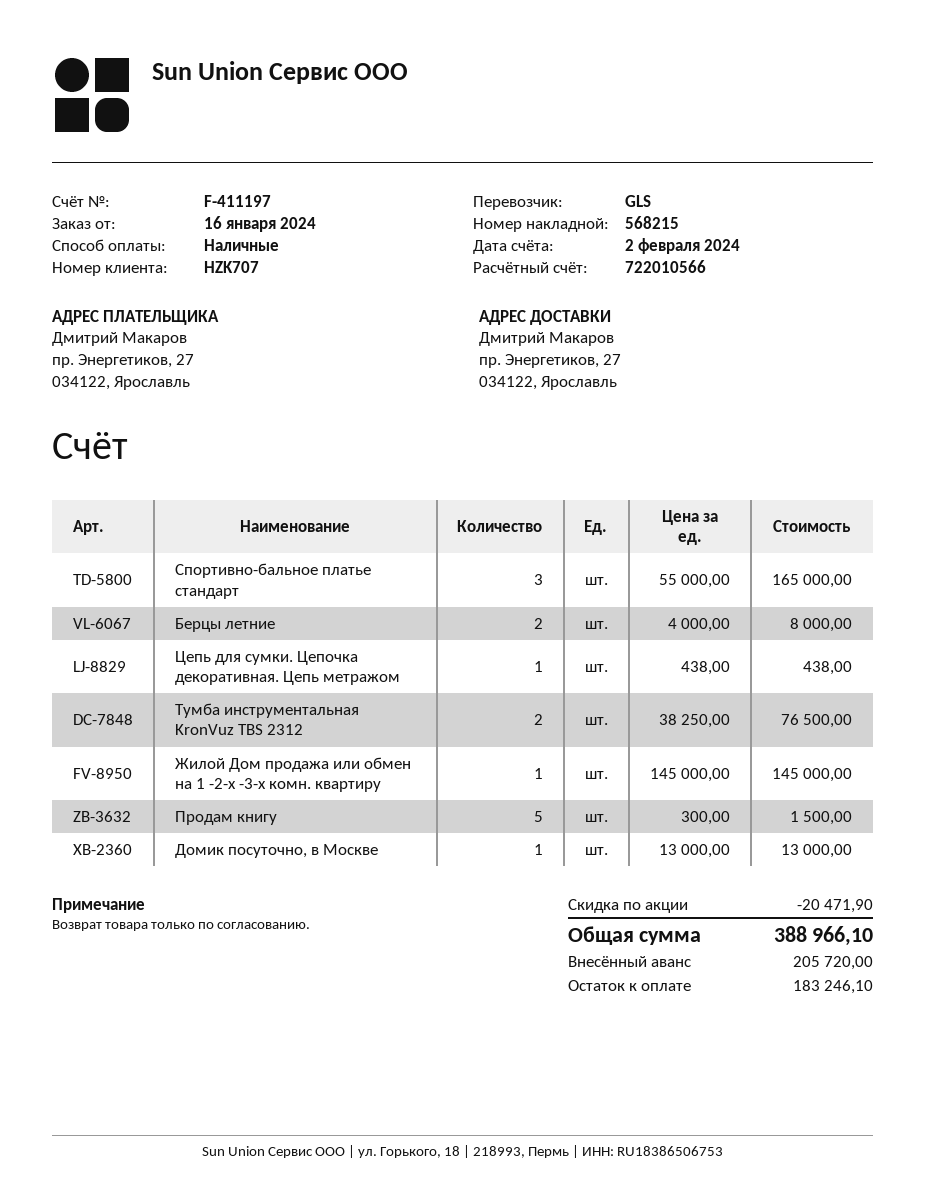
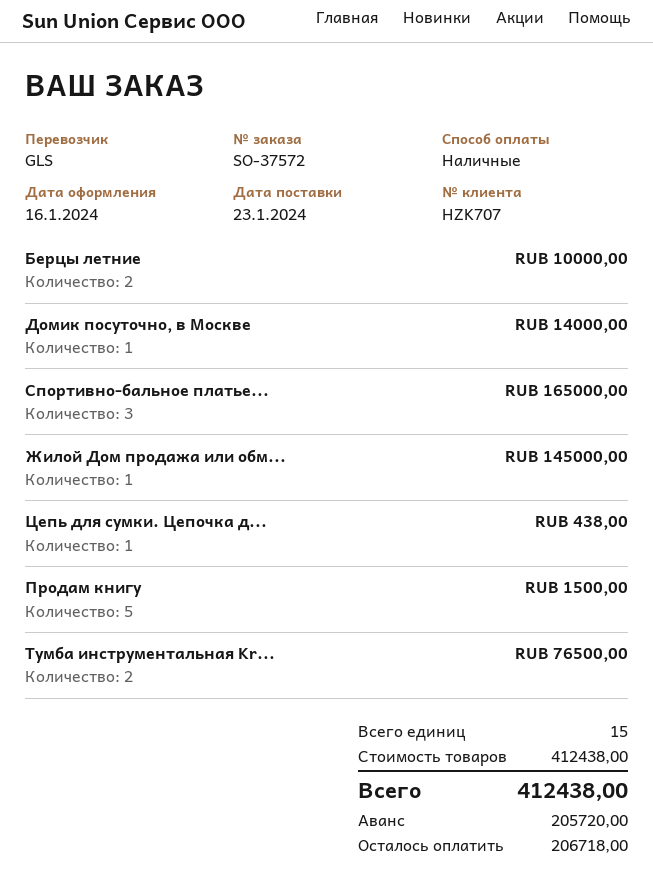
Берцы летние: 2 for 8000.00 -> 2 for 10000.00
Домик посуточно, в Москве: 1 for 13000.00 -> 1 for 14000.00
discount: 20471.90 -> none
total: 388966.10 -> 412438.00
balance: 183246.10 -> 206718.00

